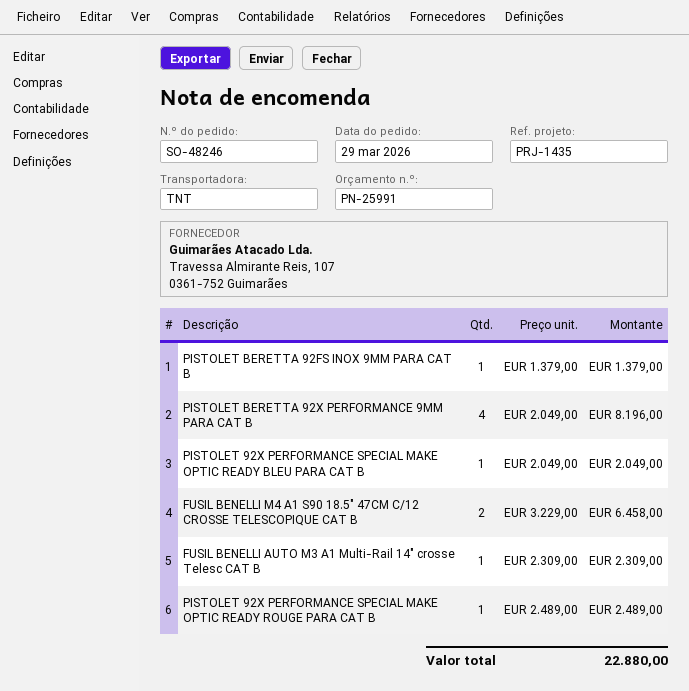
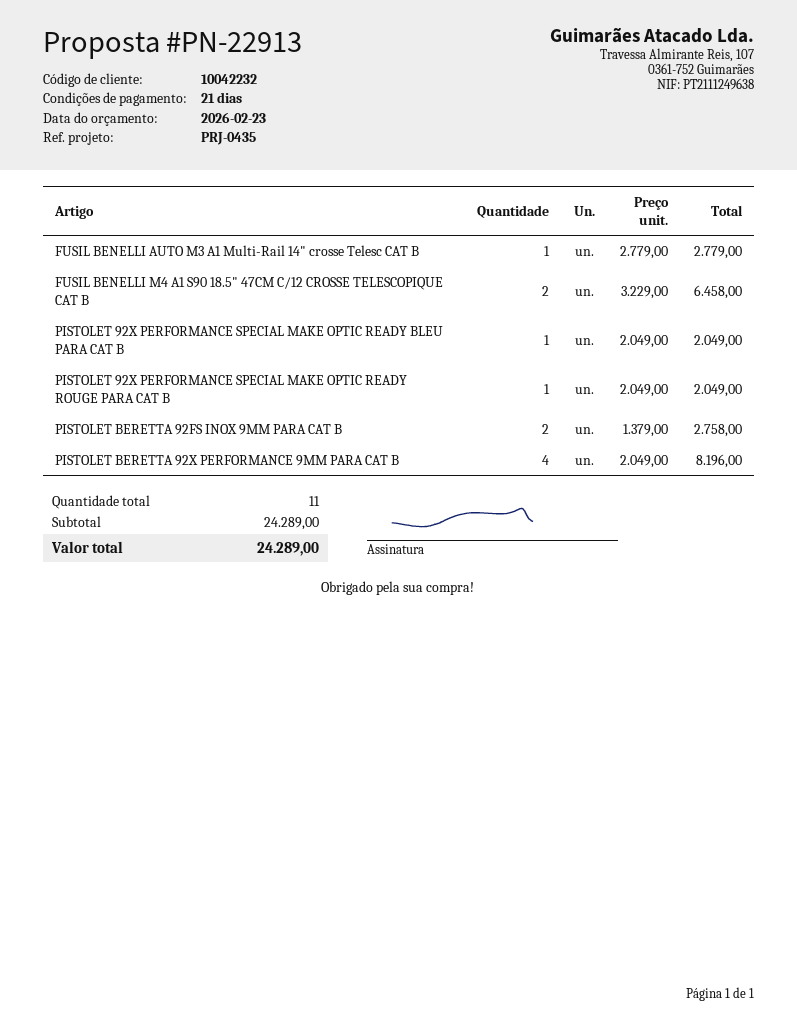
quote number: PN-25991 -> PN-22913
reference: PRJ-1435 -> PRJ-0435
PISTOLET BERETTA 92FS INOX 9MM PARA CAT B: 1 x 1379.00 = 1379.00 -> 2 x 1379.00 = 2758.00
FUSIL BENELLI AUTO M3 A1 Multi-Rail 14" crosse Telesc CAT B: 1 x 2309.00 = 2309.00 -> 1 x 2779.00 = 2779.00
PISTOLET 92X PERFORMANCE SPECIAL MAKE OPTIC READY ROUGE PARA CAT B: 1 x 2489.00 = 2489.00 -> 1 x 2049.00 = 2049.00
total: 22880.00 -> 24289.00

